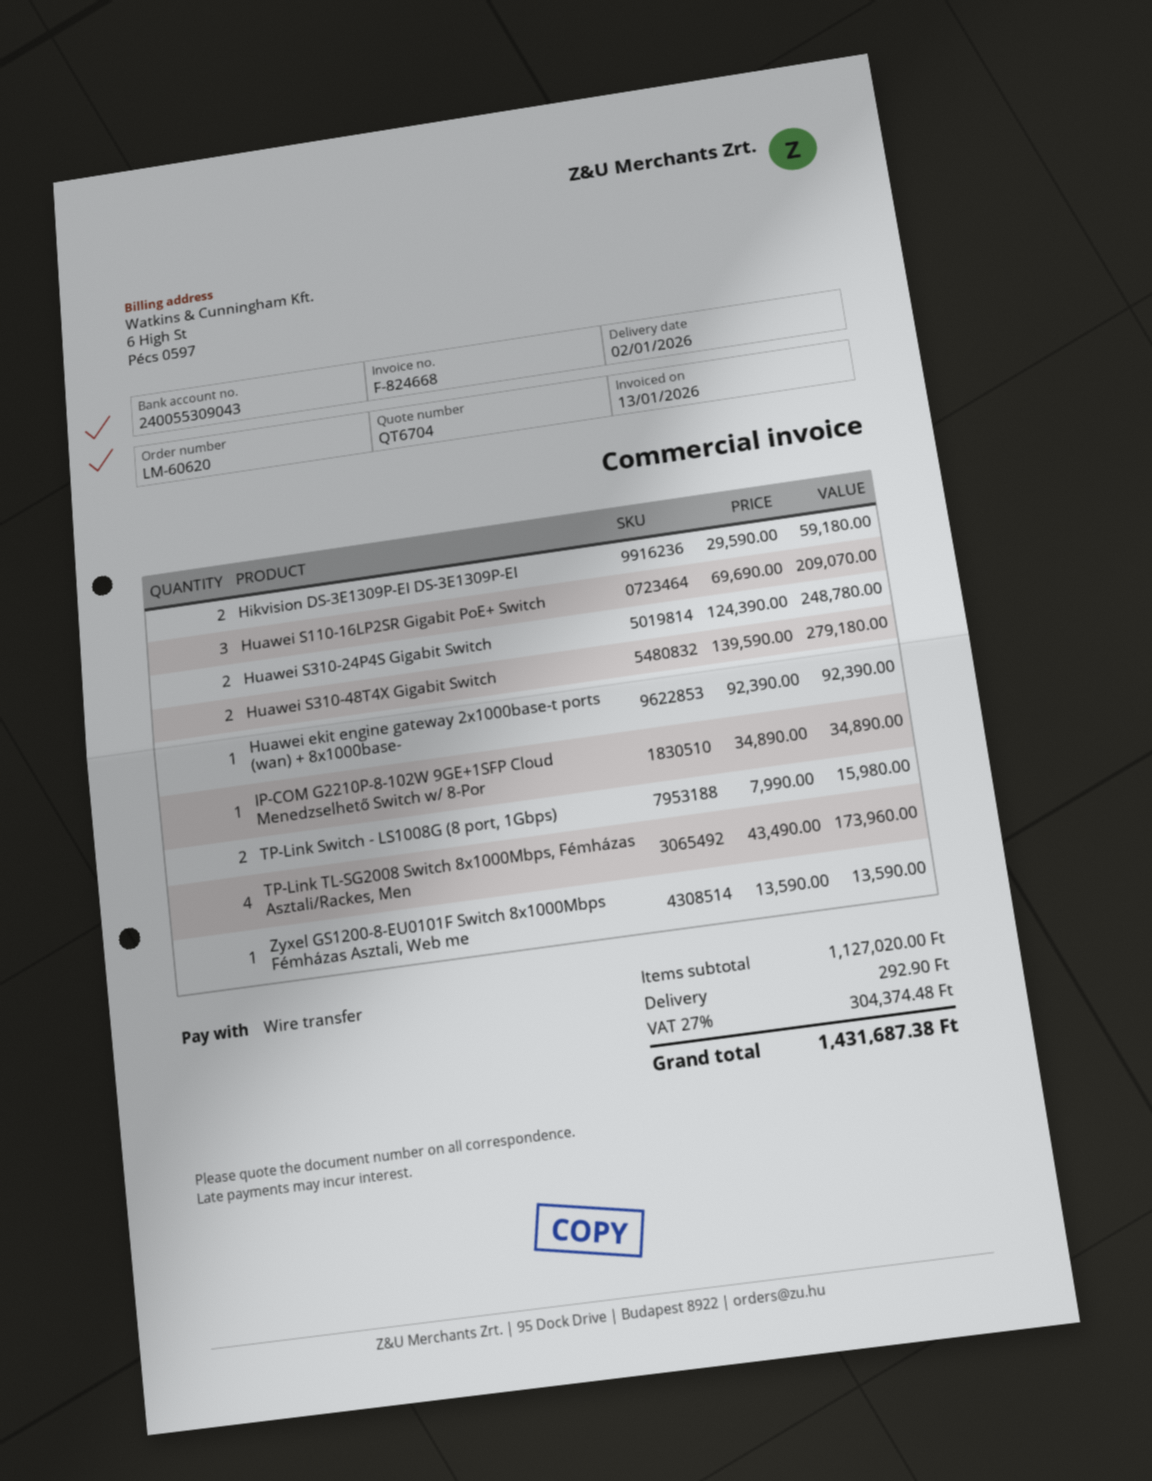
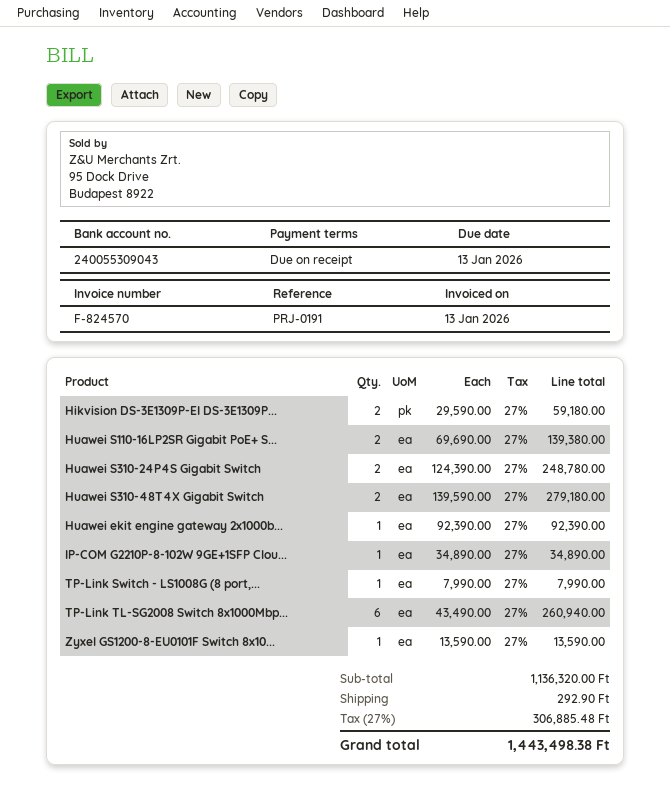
invoice number: F-824668 -> F-824570
Huawei S110-16LP2SR Gigabit PoE+ Switch: 3 x 69690.00 = 209070.00 -> 2 x 69690.00 = 139380.00
TP-Link Switch - LS1008G (8 port, 1Gbps): 2 x 7990.00 = 15980.00 -> 1 x 7990.00 = 7990.00
TP-Link TL-SG2008 Switch 8x1000Mbps, Fémházas Asztali/Rackes, Men: 4 x 43490.00 = 173960.00 -> 6 x 43490.00 = 260940.00
subtotal: 1127020.00 -> 1136320.00
tax: 27% = 304374.48 -> 27% = 306885.48
total: 1431687.38 -> 1443498.38

